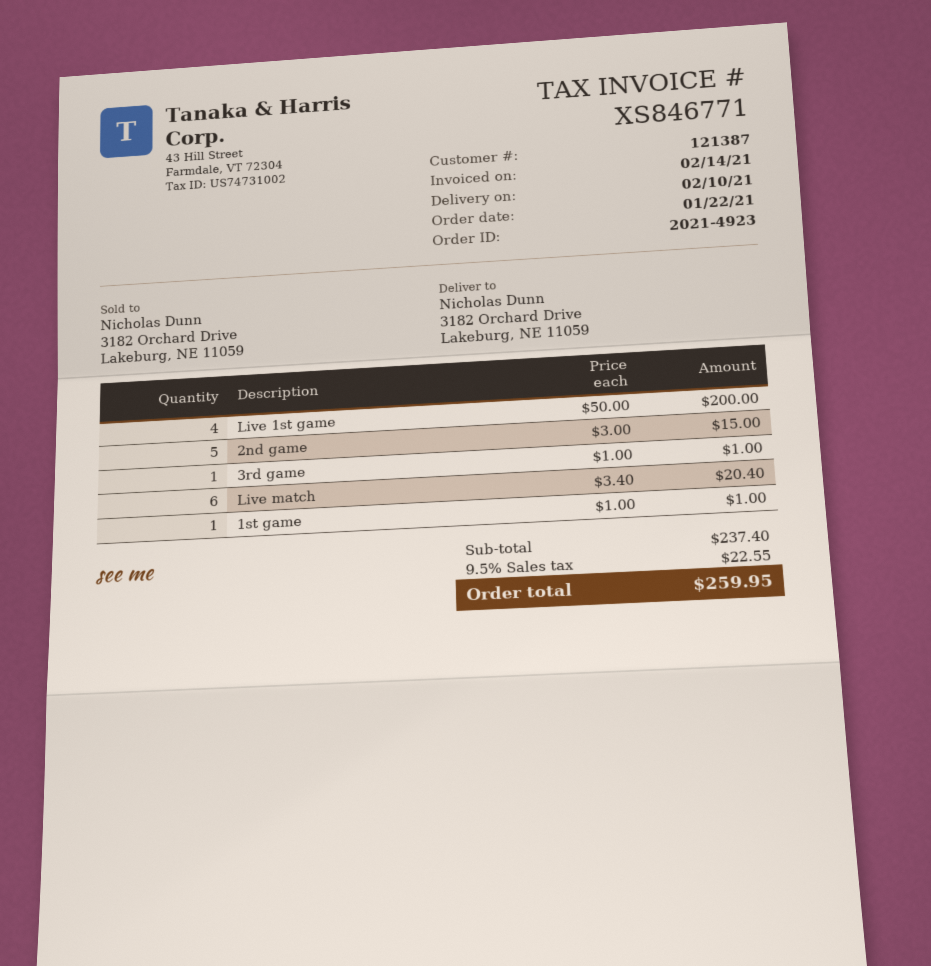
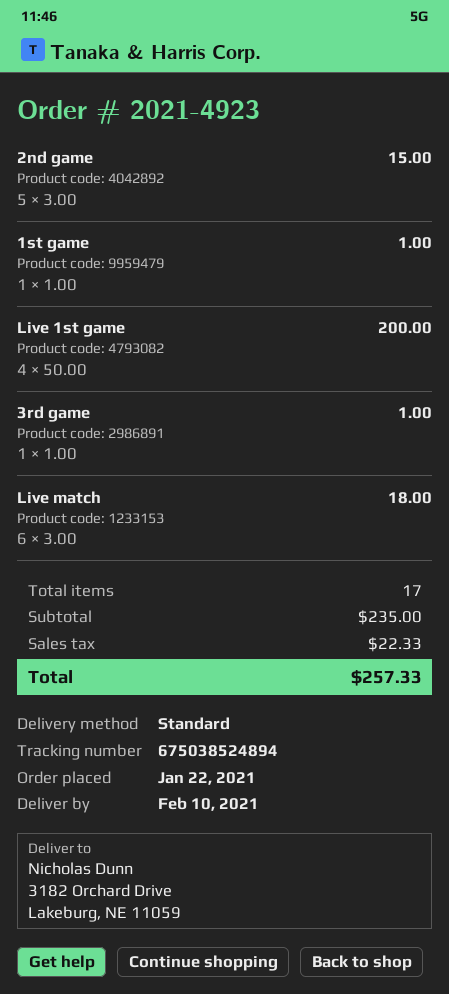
Live match: 6 x 3.40 = 20.40 -> 6 x 3.00 = 18.00
subtotal: 237.40 -> 235.00
tax: 22.55 -> 22.33
total: 259.95 -> 257.33

